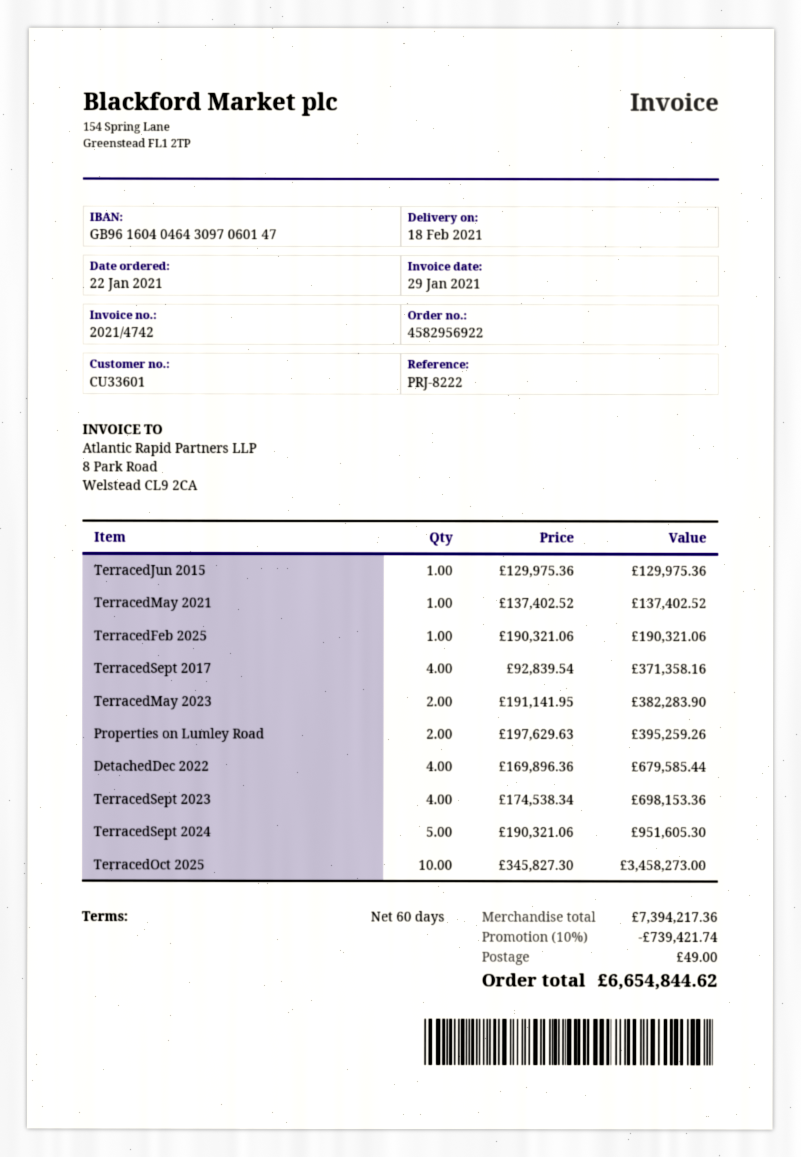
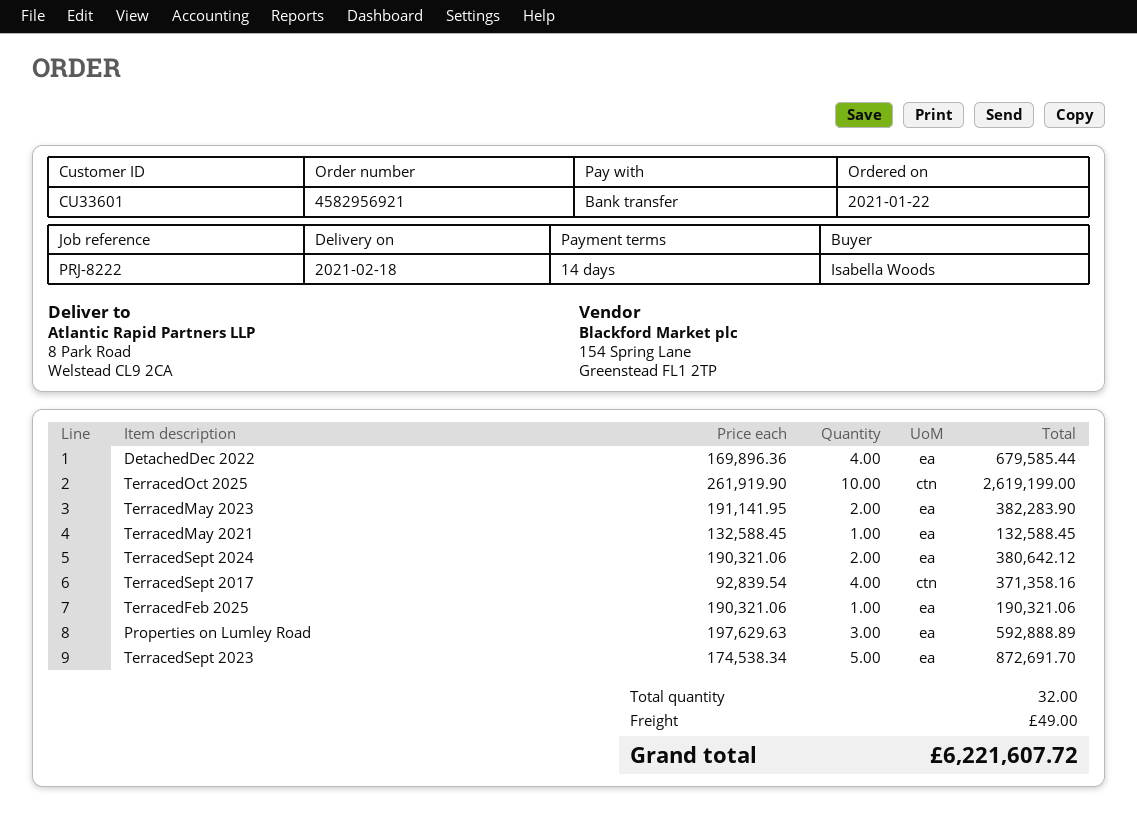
order number: 4582956922 -> 4582956921
payment terms: 60 days -> 14 days
TerracedJun 2015: 1 x 129975.36 = 129975.36 -> none
TerracedMay 2021: 1 x 137402.52 = 137402.52 -> 1 x 132588.45 = 132588.45
Properties on Lumley Road: 2 x 197629.63 = 395259.26 -> 3 x 197629.63 = 592888.89
TerracedSept 2023: 4 x 174538.34 = 698153.36 -> 5 x 174538.34 = 872691.70
TerracedSept 2024: 5 x 190321.06 = 951605.30 -> 2 x 190321.06 = 380642.12
TerracedOct 2025: 10 x 345827.30 = 3458273.00 -> 10 x 261919.90 = 2619199.00
discount: 10% = 739421.74 -> none
total: 6654844.62 -> 6221607.72

